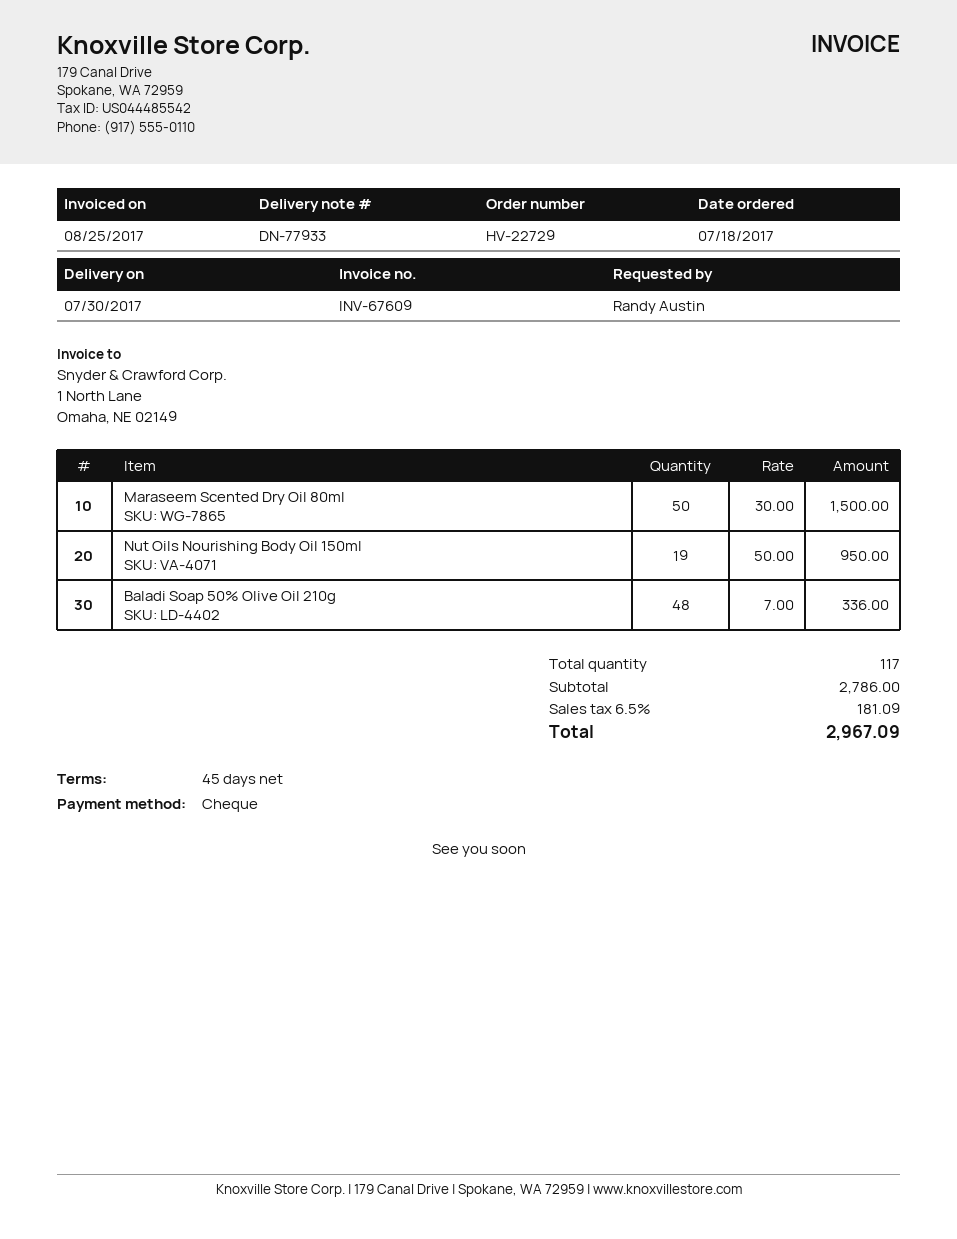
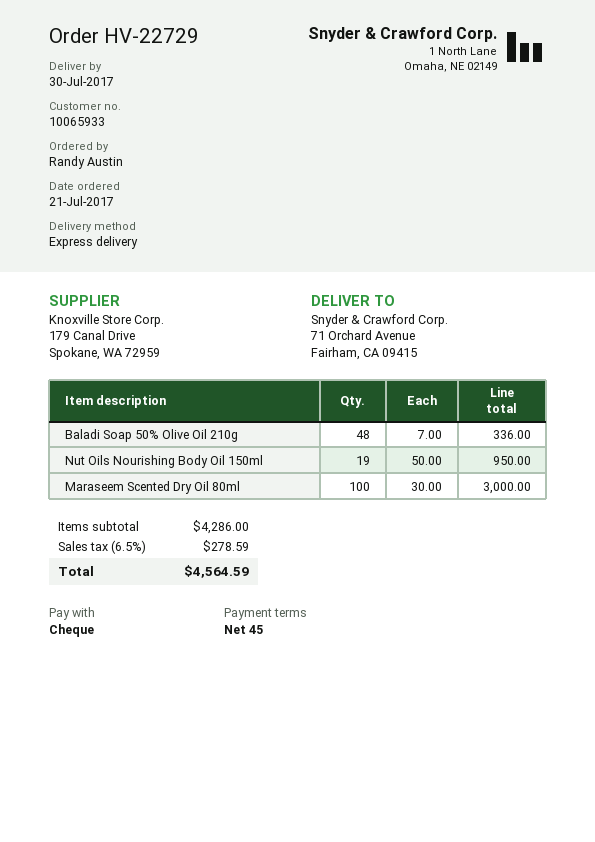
order date: 2017-07-18 -> 2017-07-21
Maraseem Scented Dry Oil 80ml: 50 x 30.00 = 1500.00 -> 100 x 30.00 = 3000.00
subtotal: 2786.00 -> 4286.00
tax: 6.5% = 181.09 -> 6.5% = 278.59
total: 2967.09 -> 4564.59

